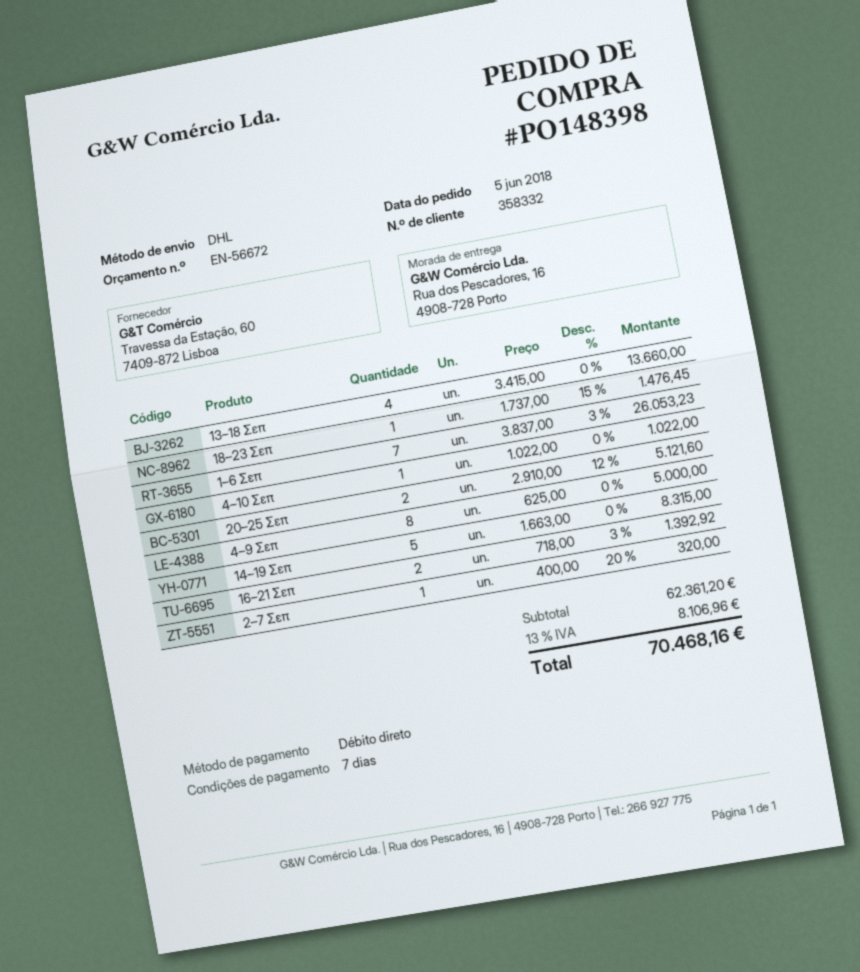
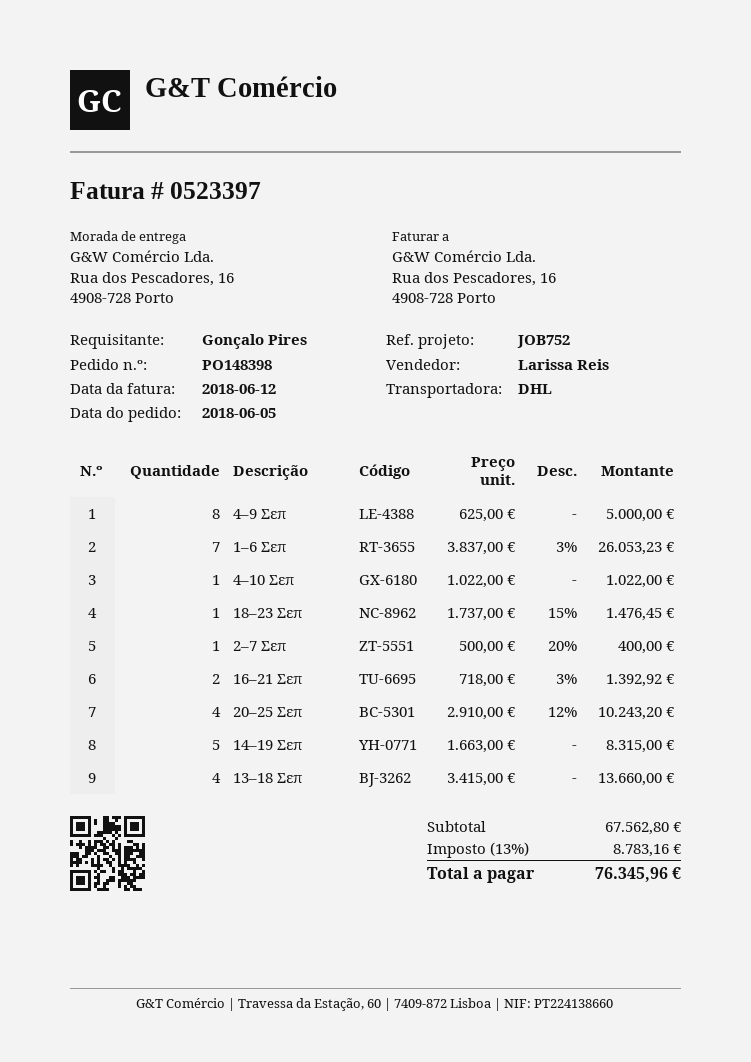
20–25 Σεπ: 2 x 2910.00 - 12% = 5121.60 -> 4 x 2910.00 - 12% = 10243.20
2–7 Σεπ: 1 x 400.00 - 20% = 320.00 -> 1 x 500.00 - 20% = 400.00
subtotal: 62361.20 -> 67562.80
tax: 13% = 8106.96 -> 13% = 8783.16
total: 70468.16 -> 76345.96

